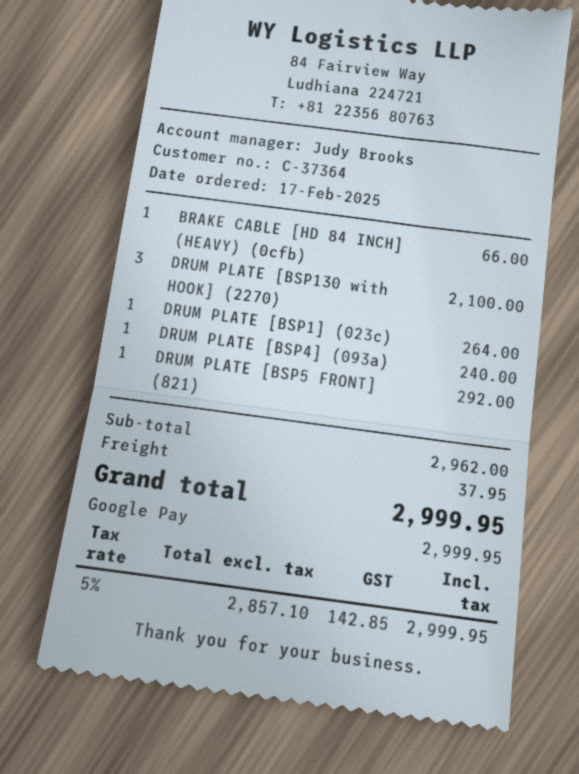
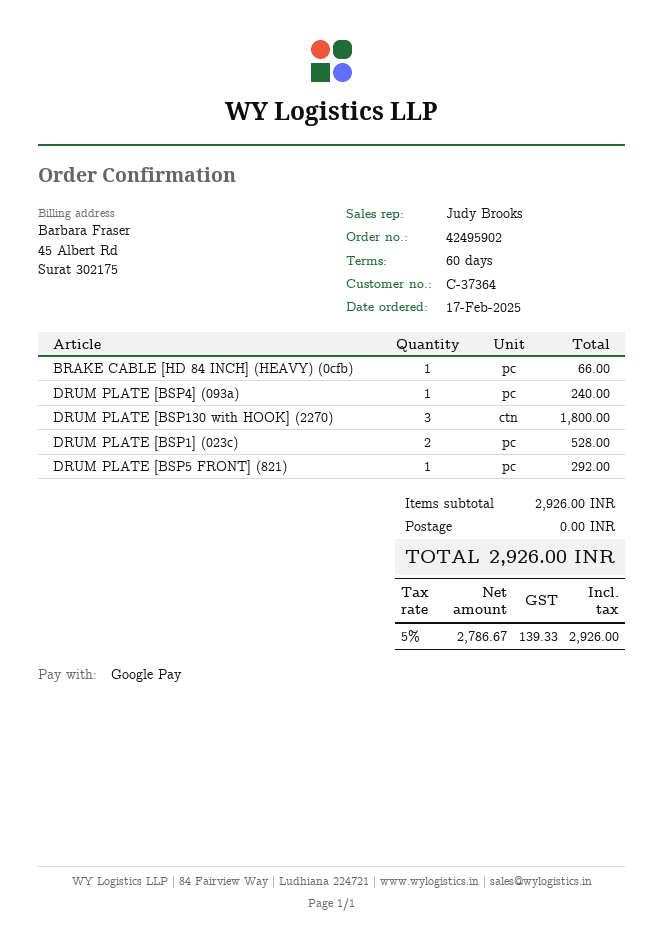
DRUM PLATE [BSP130 with HOOK] (2270): 3 for 2100.00 -> 3 for 1800.00
DRUM PLATE [BSP1] (023c): 1 for 264.00 -> 2 for 528.00
subtotal: 2962.00 -> 2926.00
shipping: 37.95 -> 0.00
net: 2857.10 -> 2786.67
tax: 5% = 142.85 -> 5% = 139.33
total: 2999.95 -> 2926.00

